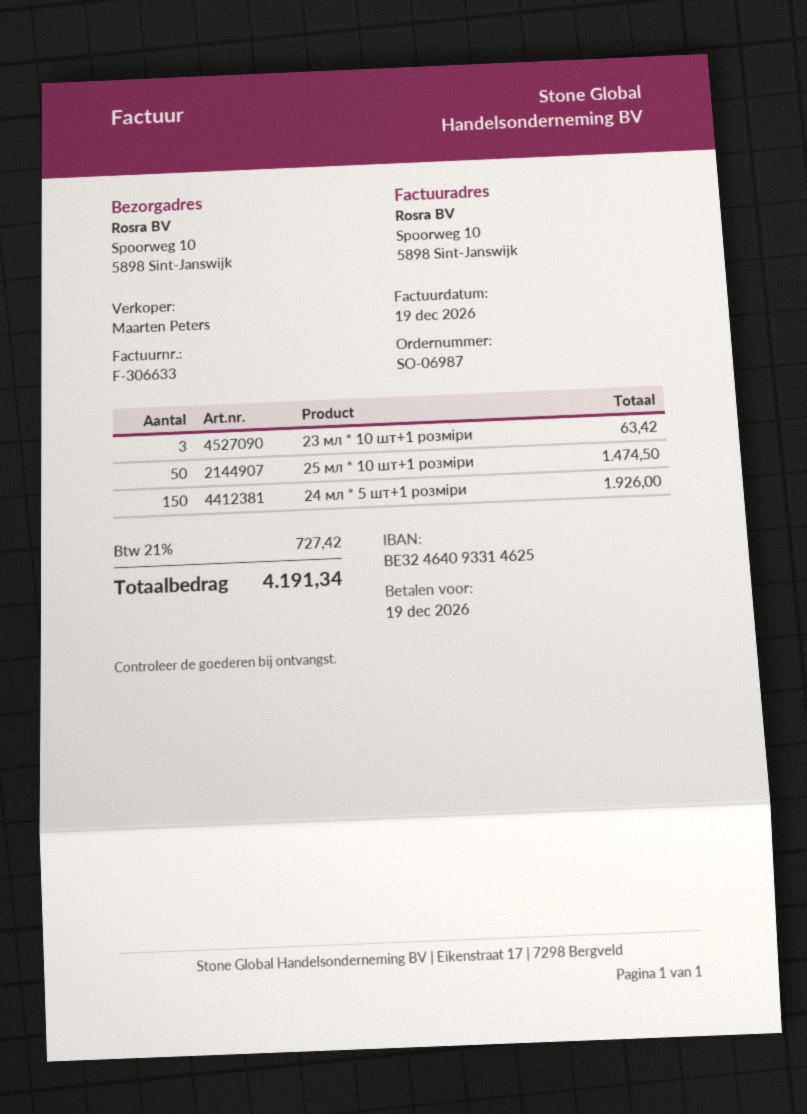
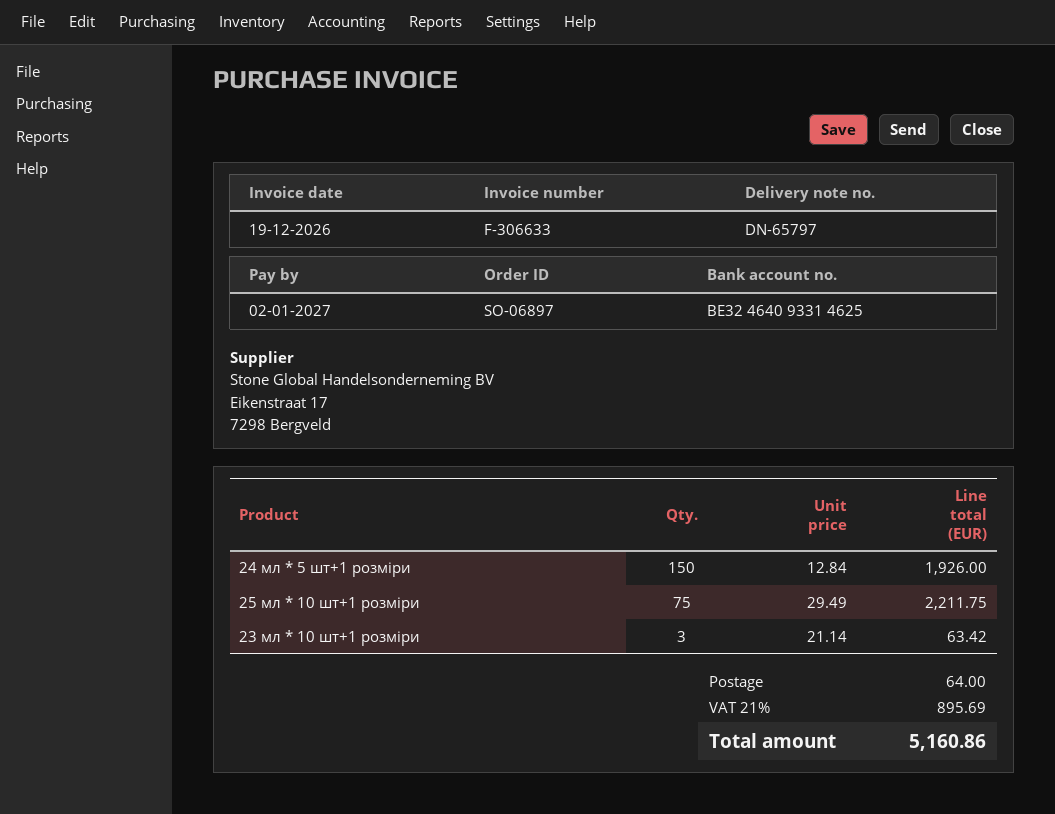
order number: SO-06987 -> SO-06897
due date: 2026-12-19 -> 2027-01-02
25 мл * 10 шт+1 розміри: 50 for 1474.50 -> 75 for 2211.75
shipping: none -> 64.00
tax: 21% = 727.42 -> 21% = 895.69
total: 4191.34 -> 5160.86

